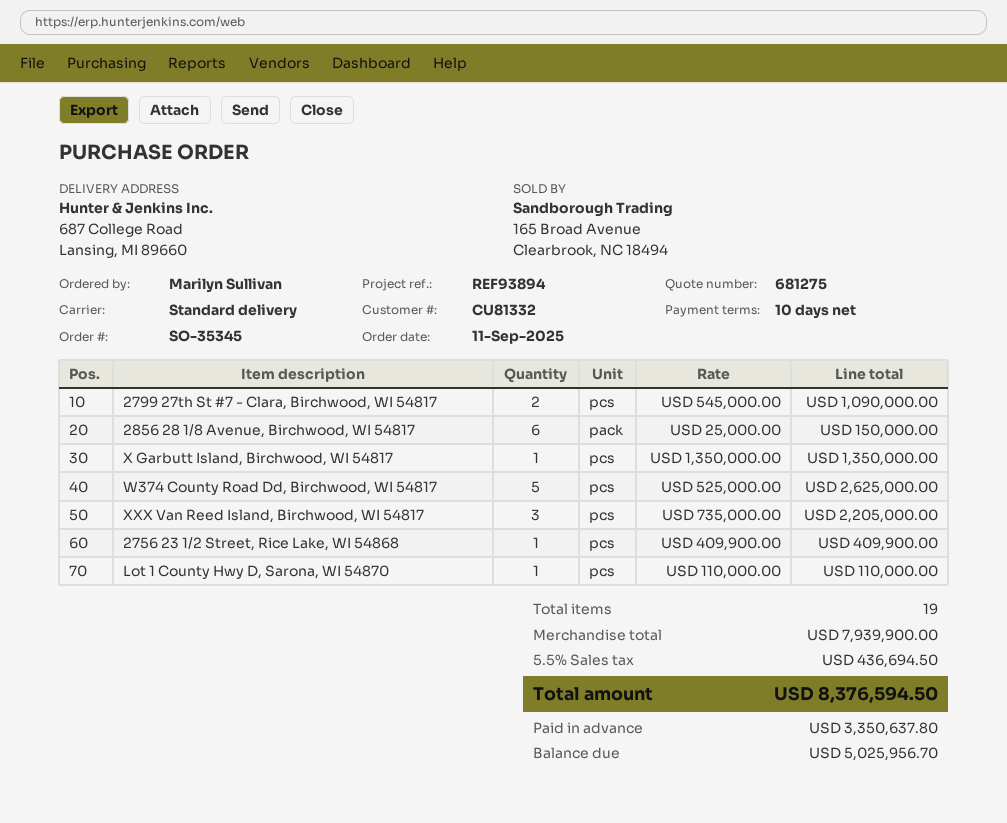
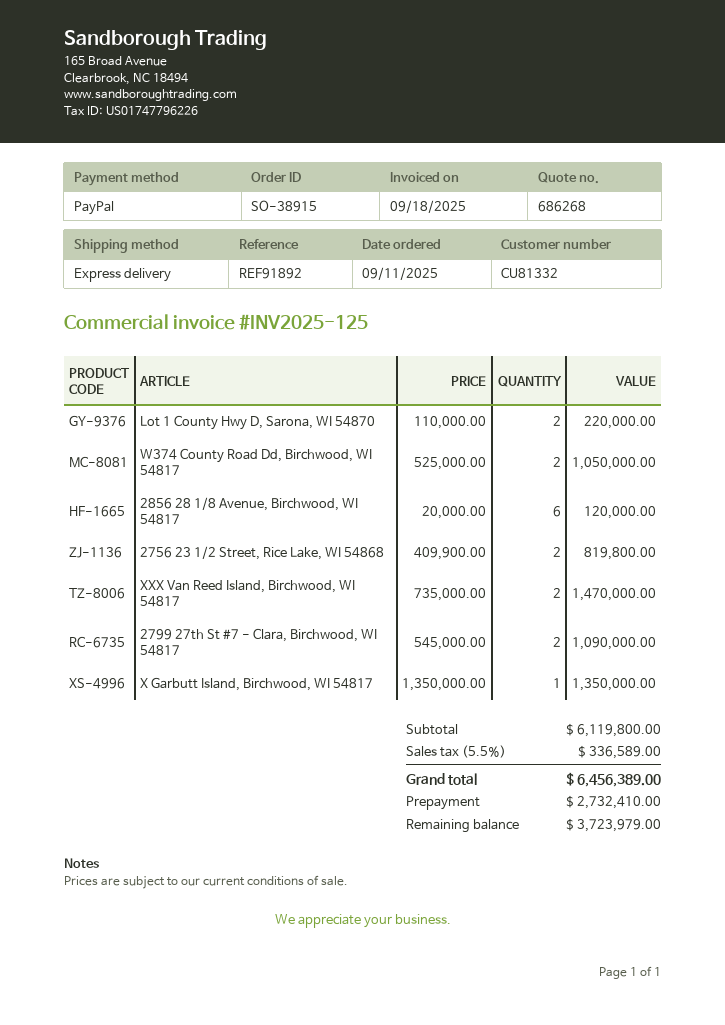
quote number: 681275 -> 686268
order number: SO-35345 -> SO-38915
reference: REF93894 -> REF91892
shipping method: standard -> express
2856 28 1/8 Avenue, Birchwood, WI 54817: 6 x 25000.00 = 150000.00 -> 6 x 20000.00 = 120000.00
W374 County Road Dd, Birchwood, WI 54817: 5 x 525000.00 = 2625000.00 -> 2 x 525000.00 = 1050000.00
XXX Van Reed Island, Birchwood, WI 54817: 3 x 735000.00 = 2205000.00 -> 2 x 735000.00 = 1470000.00
2756 23 1/2 Street, Rice Lake, WI 54868: 1 x 409900.00 = 409900.00 -> 2 x 409900.00 = 819800.00
Lot 1 County Hwy D, Sarona, WI 54870: 1 x 110000.00 = 110000.00 -> 2 x 110000.00 = 220000.00
subtotal: 7939900.00 -> 6119800.00
tax: 5.5% = 436694.50 -> 5.5% = 336589.00
total: 8376594.50 -> 6456389.00
deposit: 3350637.80 -> 2732410.00
balance: 5025956.70 -> 3723979.00

